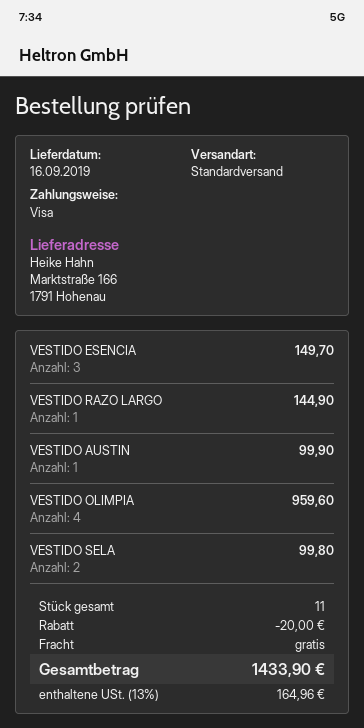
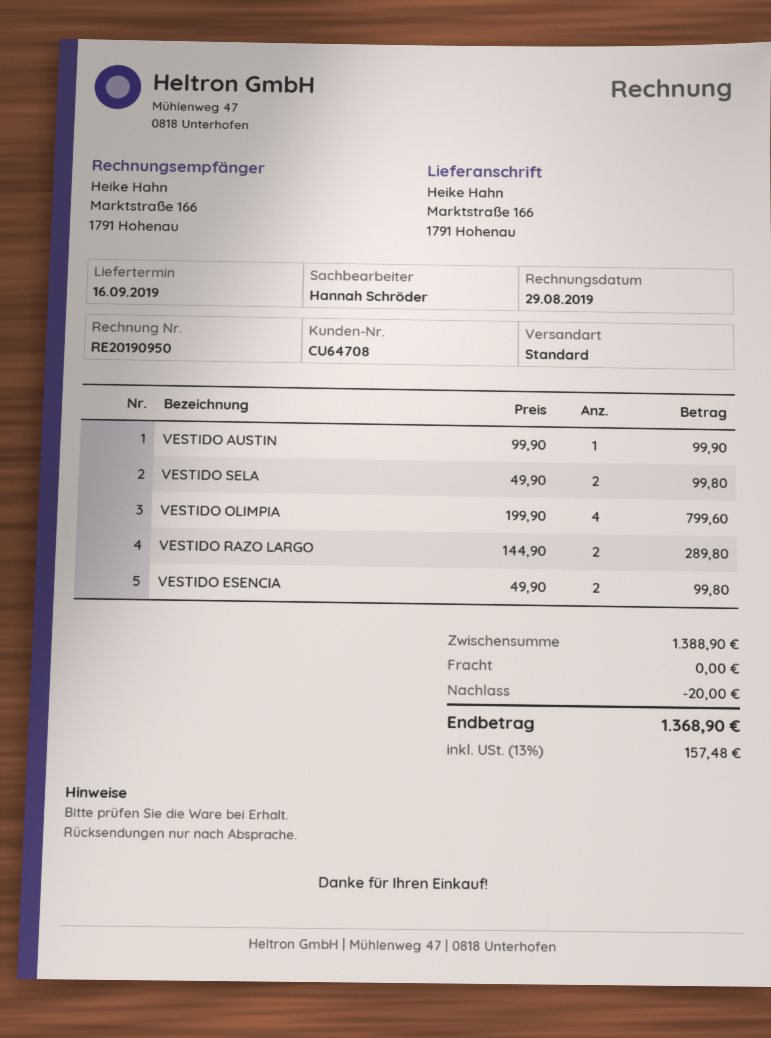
VESTIDO ESENCIA: 3 for 149.70 -> 2 for 99.80
VESTIDO RAZO LARGO: 1 for 144.90 -> 2 for 289.80
VESTIDO OLIMPIA: 4 for 959.60 -> 4 for 799.60
tax: 13% = 164.96 -> 13% = 157.48
total: 1433.90 -> 1368.90

